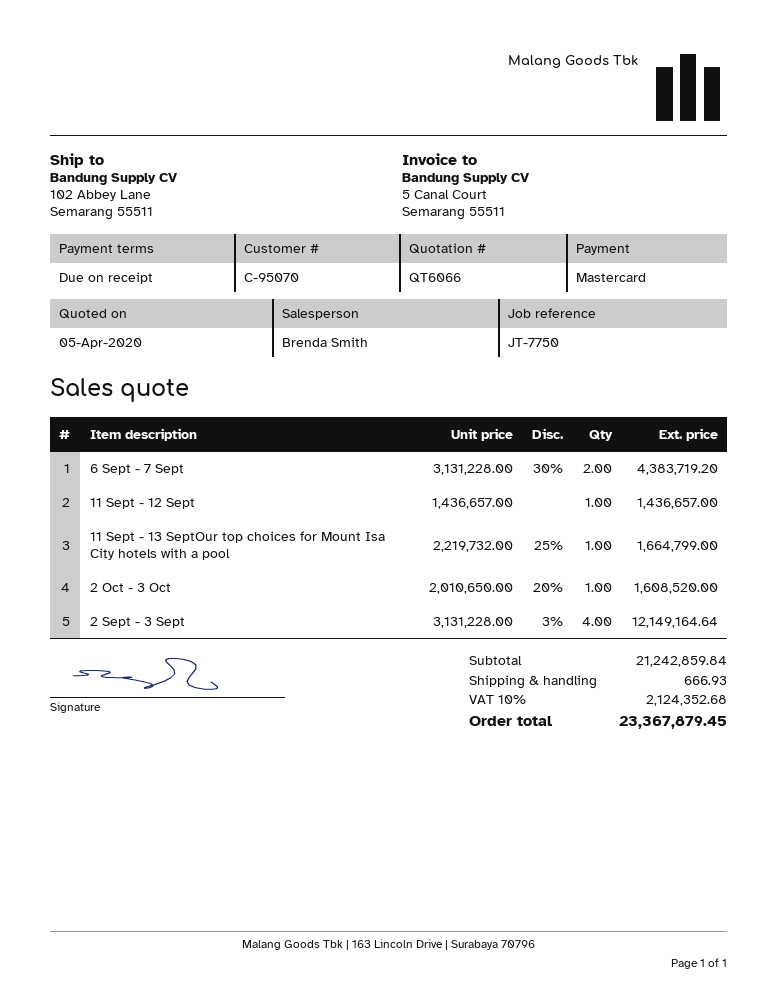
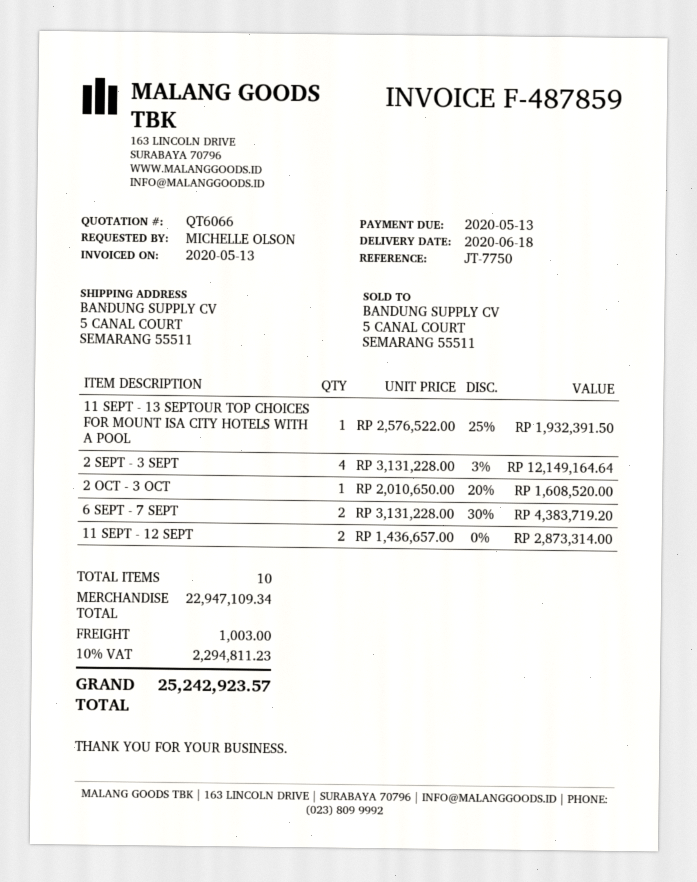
ship to: 102 Abbey Lane, Semarang 55511 -> 5 CANAL COURT, SEMARANG 55511
11 Sept - 12 Sept: 1 x 1436657.00 = 1436657.00 -> 2 x 1436657.00 = 2873314.00
11 Sept - 13 SeptOur top choices for Mount Isa City hotels with a pool: 1 x 2219732.00 - 25% = 1664799.00 -> 1 x 2576522.00 - 25% = 1932391.50
subtotal: 21242859.84 -> 22947109.34
shipping: 666.93 -> 1003.00
tax: 10% = 2124352.68 -> 10% = 2294811.23
total: 23367879.45 -> 25242923.57

